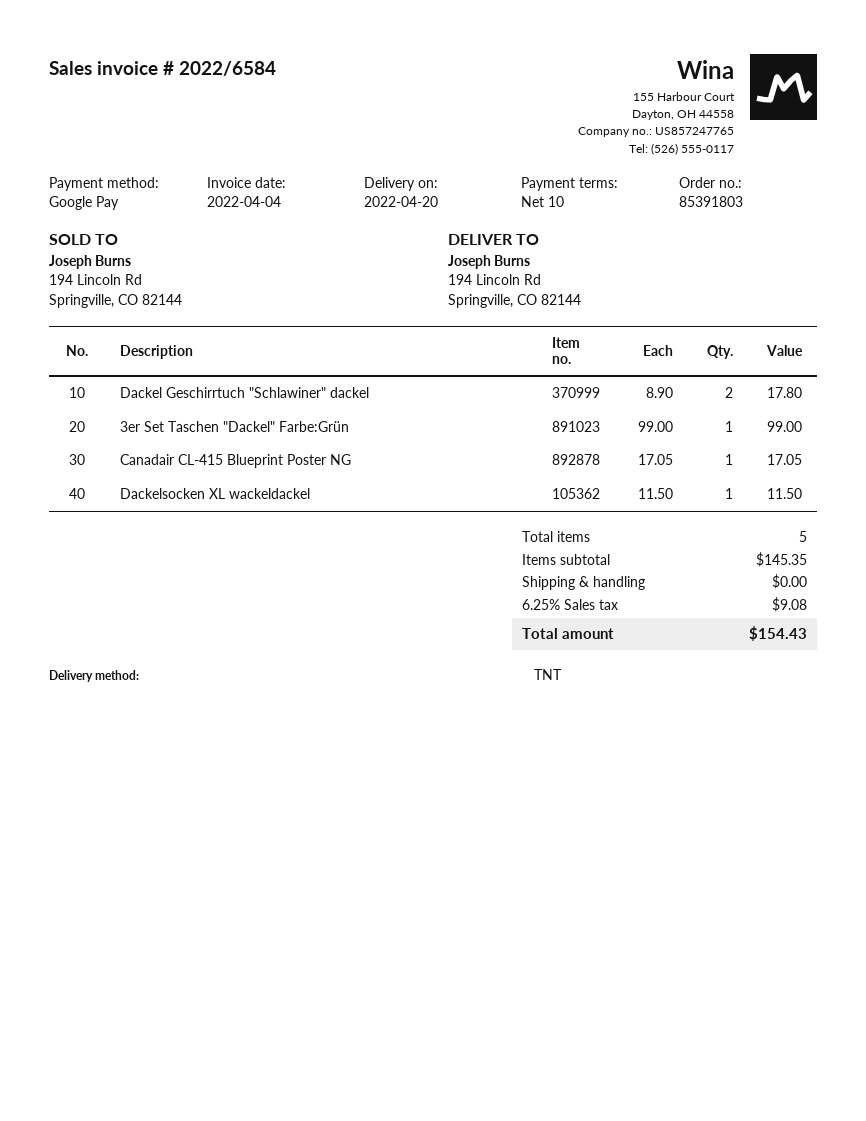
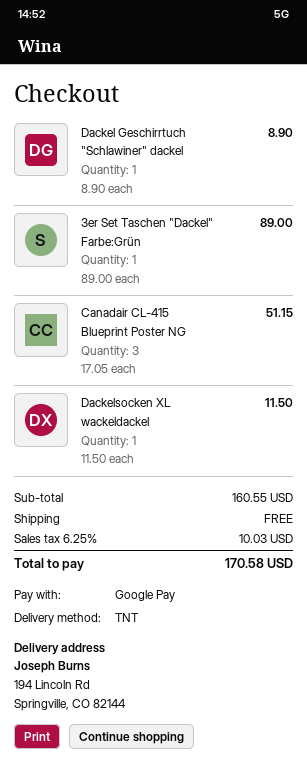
Dackel Geschirrtuch "Schlawiner" dackel: 2 x 8.90 = 17.80 -> 1 x 8.90 = 8.90
3er Set Taschen "Dackel" Farbe:Grün: 1 x 99.00 = 99.00 -> 1 x 89.00 = 89.00
Canadair CL-415 Blueprint Poster NG: 1 x 17.05 = 17.05 -> 3 x 17.05 = 51.15
subtotal: 145.35 -> 160.55
tax: 6.25% = 9.08 -> 6.25% = 10.03
total: 154.43 -> 170.58

